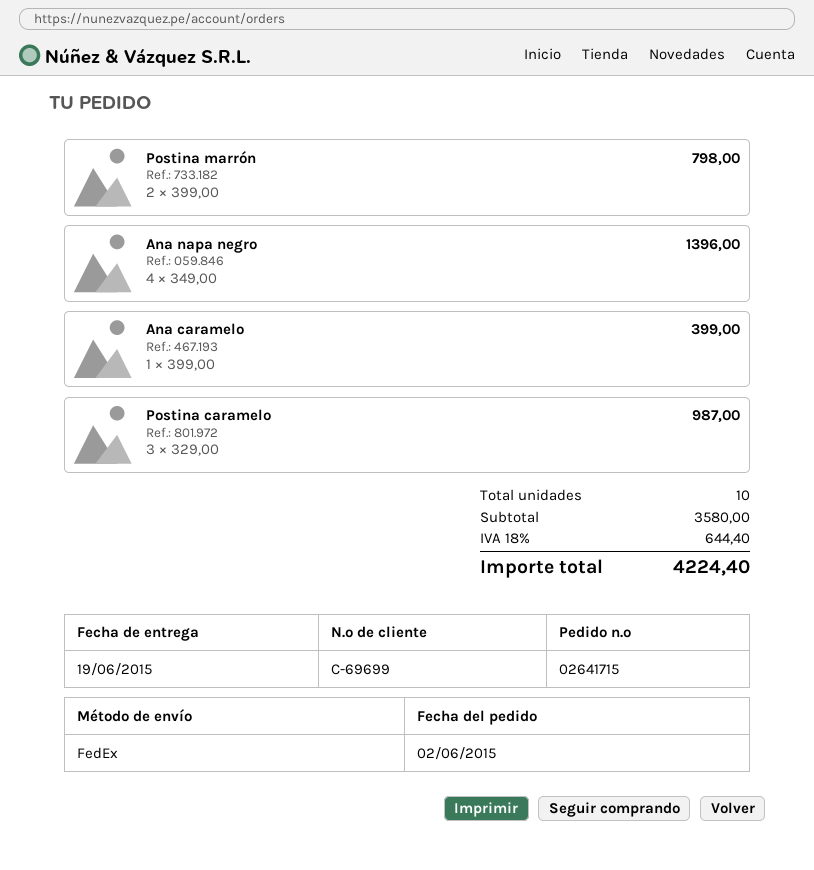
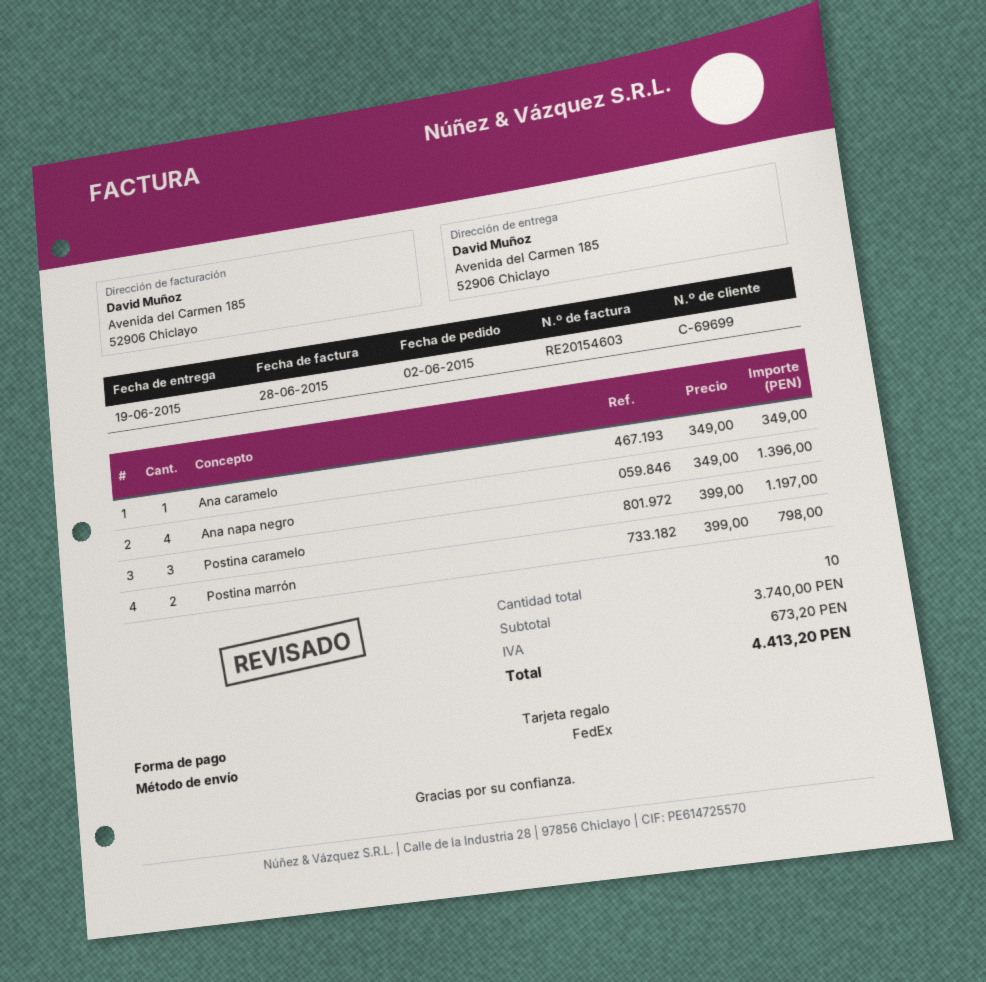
Ana caramelo: 1 x 399.00 = 399.00 -> 1 x 349.00 = 349.00
Postina caramelo: 3 x 329.00 = 987.00 -> 3 x 399.00 = 1197.00
subtotal: 3580.00 -> 3740.00
tax: 644.40 -> 673.20
total: 4224.40 -> 4413.20

